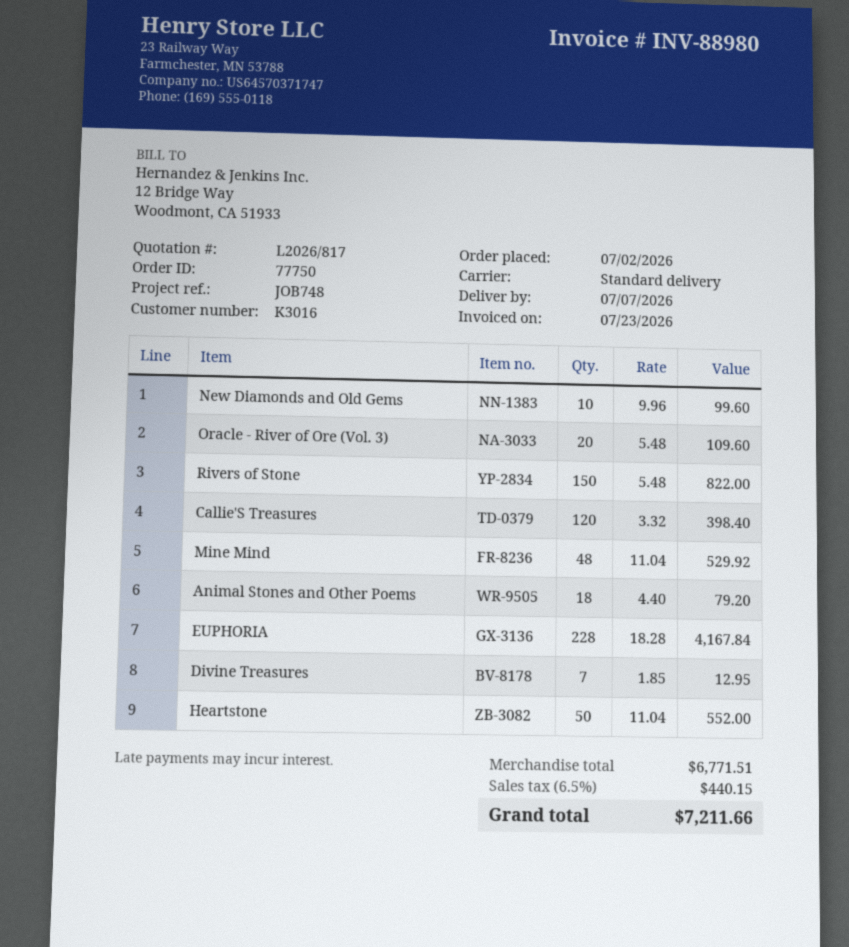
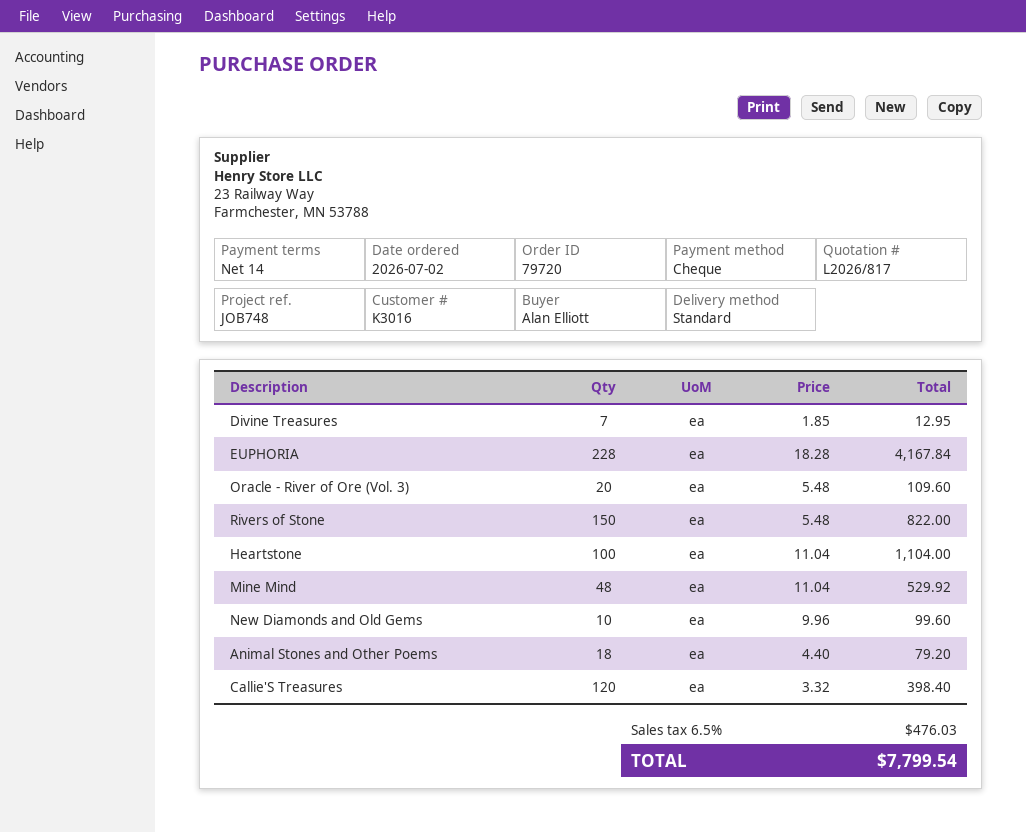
order number: 77750 -> 79720
Heartstone: 50 x 11.04 = 552.00 -> 100 x 11.04 = 1104.00
tax: 6.5% = 440.15 -> 6.5% = 476.03
total: 7211.66 -> 7799.54

